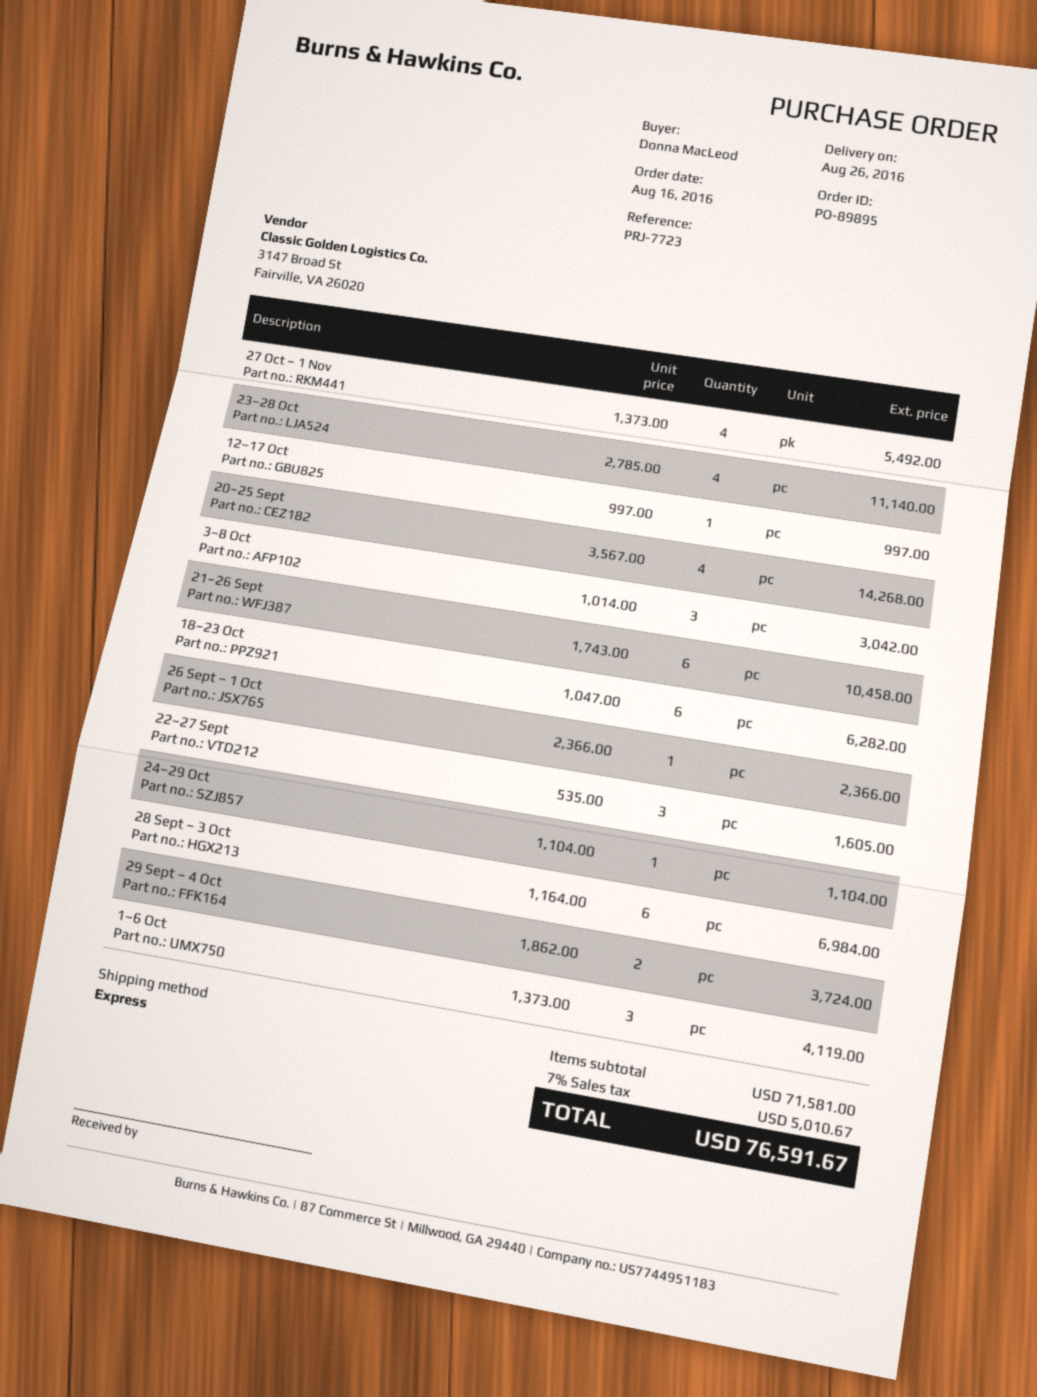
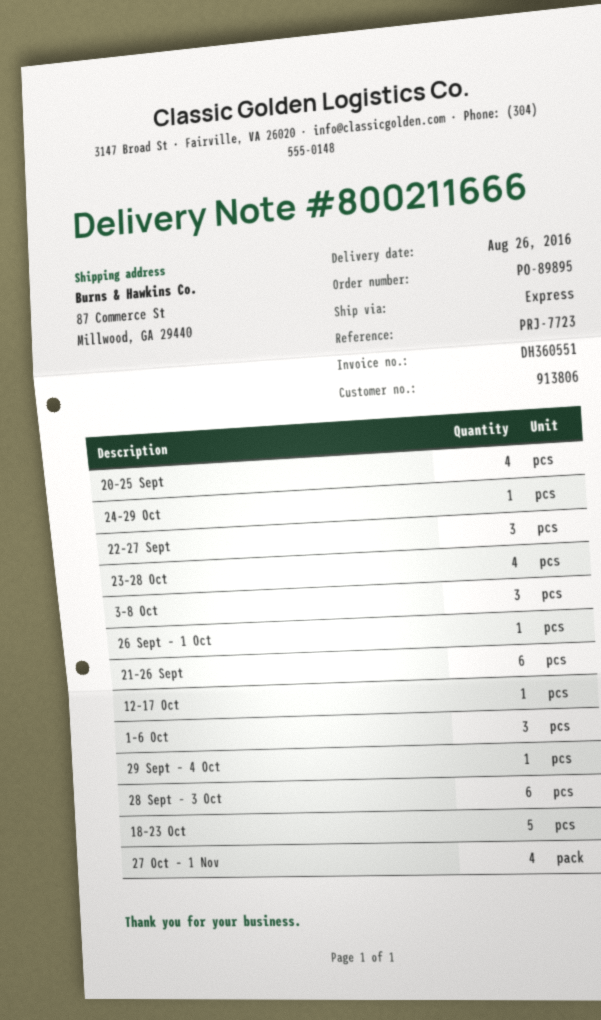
18–23 Oct: 6 -> 5
29 Sept – 4 Oct: 2 -> 1

